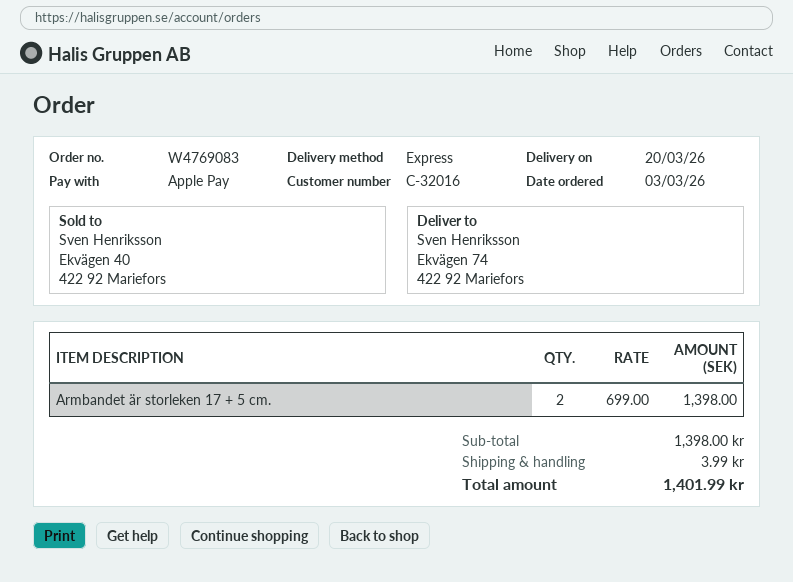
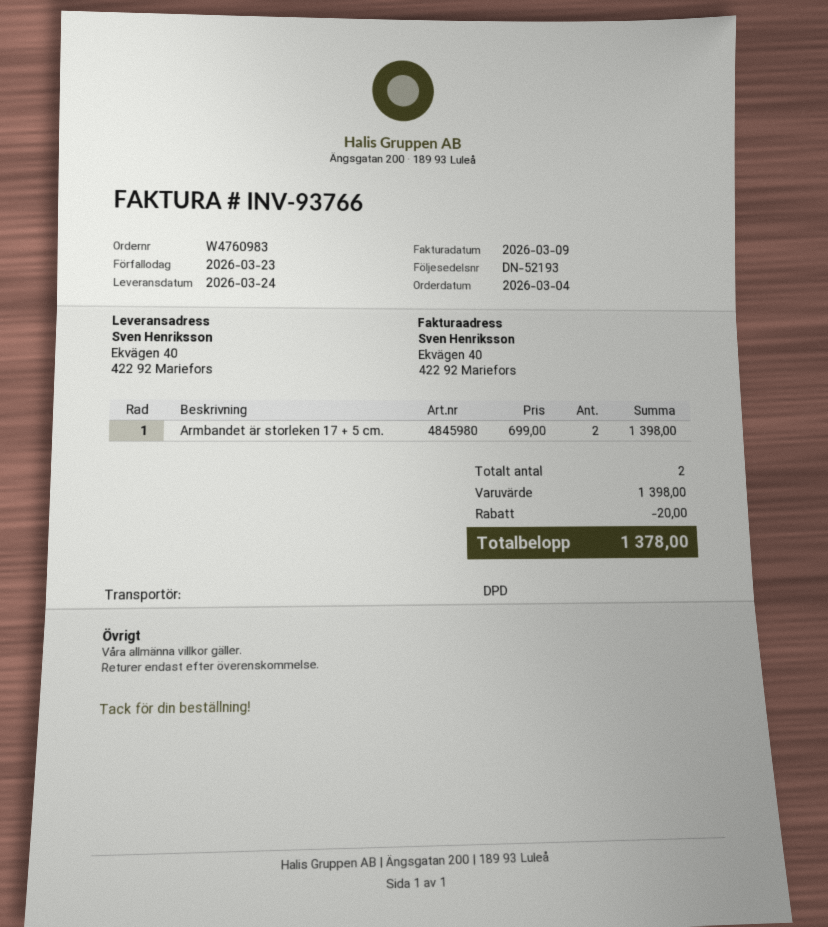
order number: W4769083 -> W4760983
order date: 2026-03-03 -> 2026-03-04
delivery date: 2026-03-20 -> 2026-03-24
shipping method: express -> DPD
ship to: Ekvägen 74, 422 92 Mariefors -> Ekvägen 40, 422 92 Mariefors
discount: none -> 20.00
shipping: 3.99 -> none
total: 1401.99 -> 1378.00

